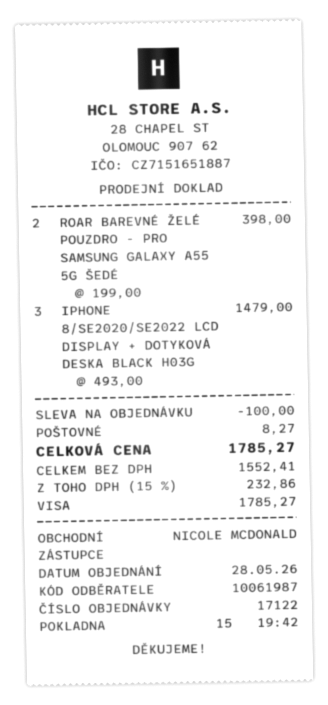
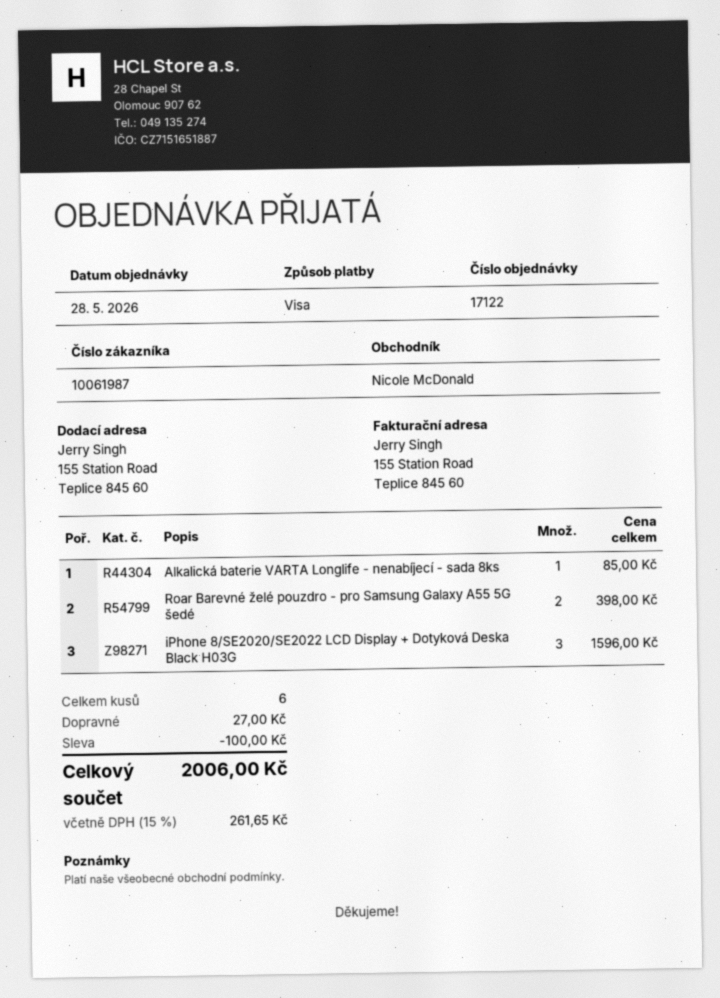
IPHONE 8/SE2020/SE2022 LCD DISPLAY + DOTYKOVÁ DESKA BLACK H03G: 3 for 1479.00 -> 3 for 1596.00
Alkalická baterie VARTA Longlife - nenabíjecí - sada 8ks: none -> 1 for 85.00
shipping: 8.27 -> 27.00
tax: 15% = 232.86 -> 15% = 261.65
total: 1785.27 -> 2006.00

